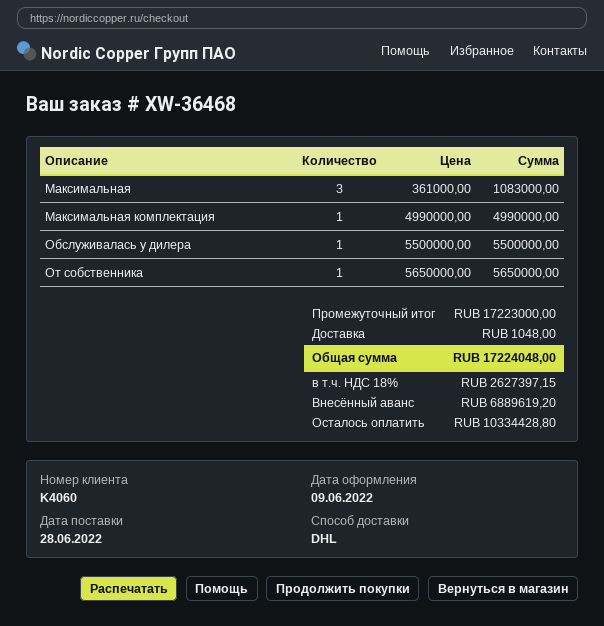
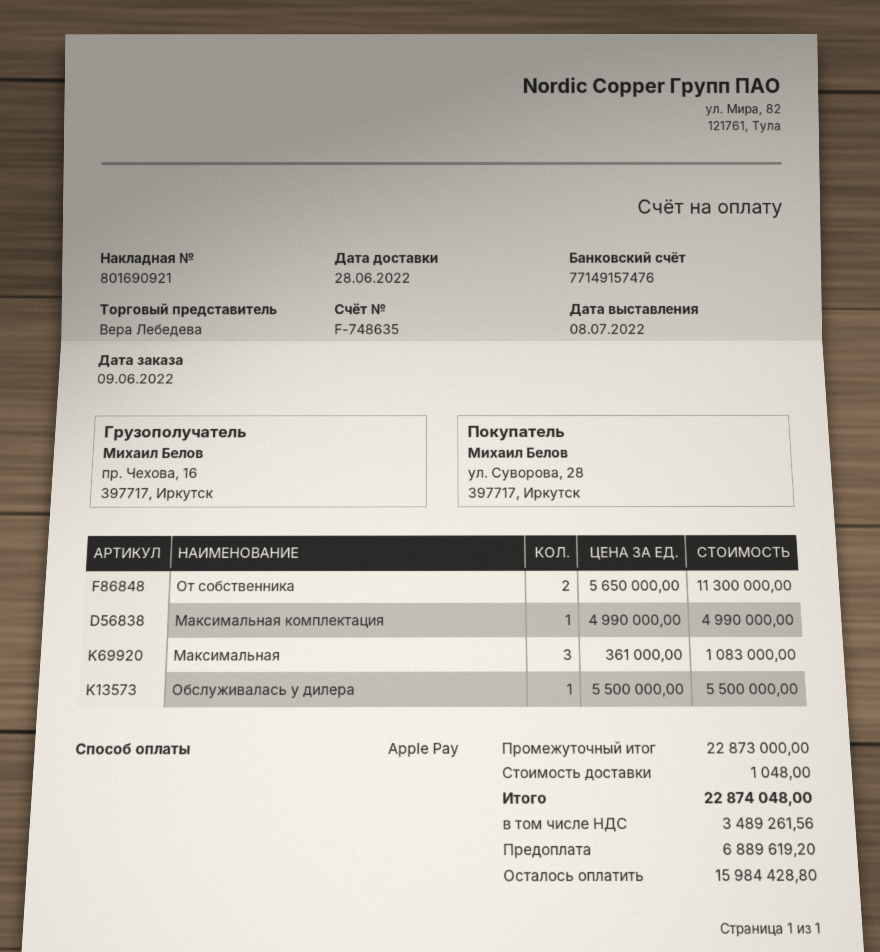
От собственника: 1 x 5650000.00 = 5650000.00 -> 2 x 5650000.00 = 11300000.00
subtotal: 17223000.00 -> 22873000.00
tax: 2627397.15 -> 3489261.56
total: 17224048.00 -> 22874048.00
balance: 10334428.80 -> 15984428.80

